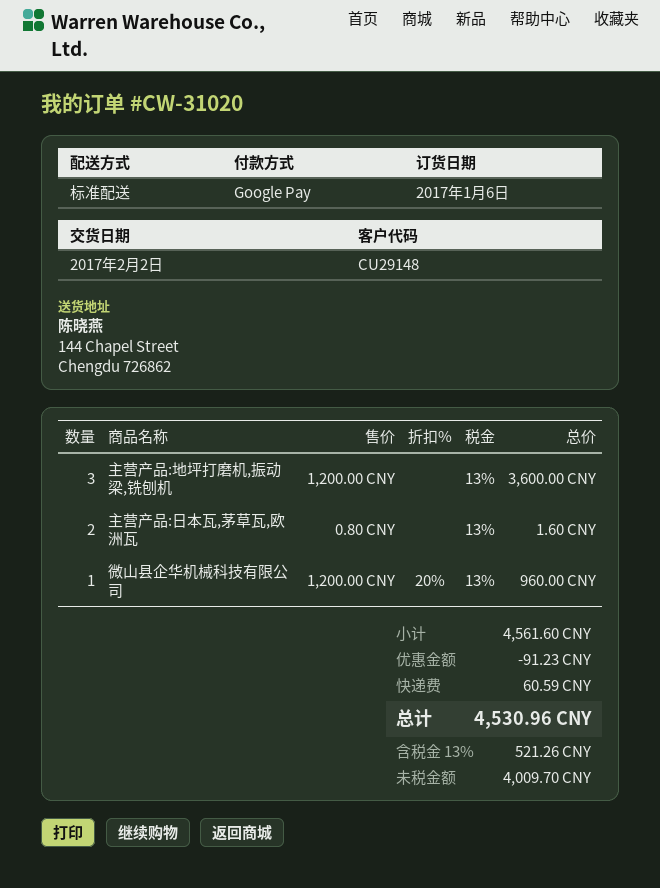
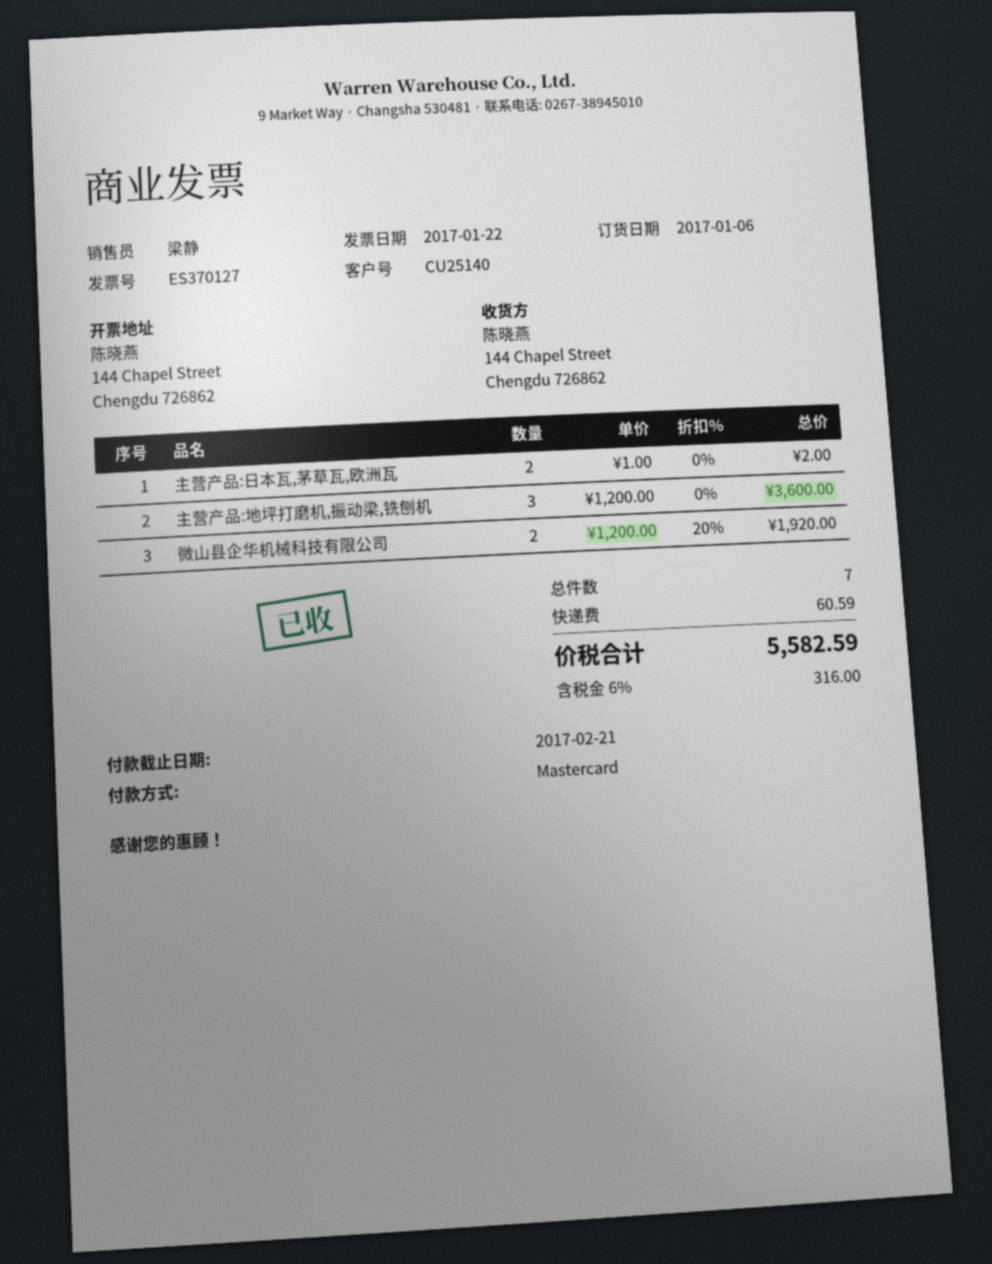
customer number: CU29148 -> CU25140
payment method: Google Pay -> Mastercard
主营产品:日本瓦,茅草瓦,欧洲瓦: 2 x 0.80 = 1.60 -> 2 x 1.00 = 2.00
微山县企华机械科技有限公司: 1 x 1200.00 - 20% = 960.00 -> 2 x 1200.00 - 20% = 1920.00
discount: 91.23 -> none
tax: 13% = 521.26 -> 6% = 316.00
total: 4530.96 -> 5582.59

